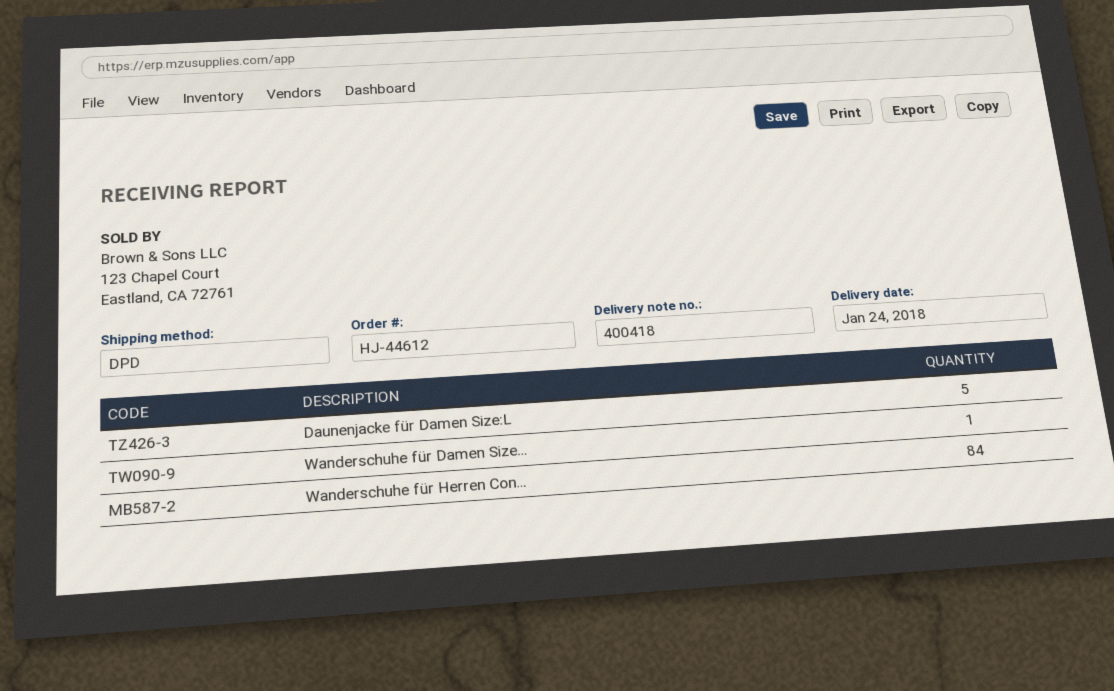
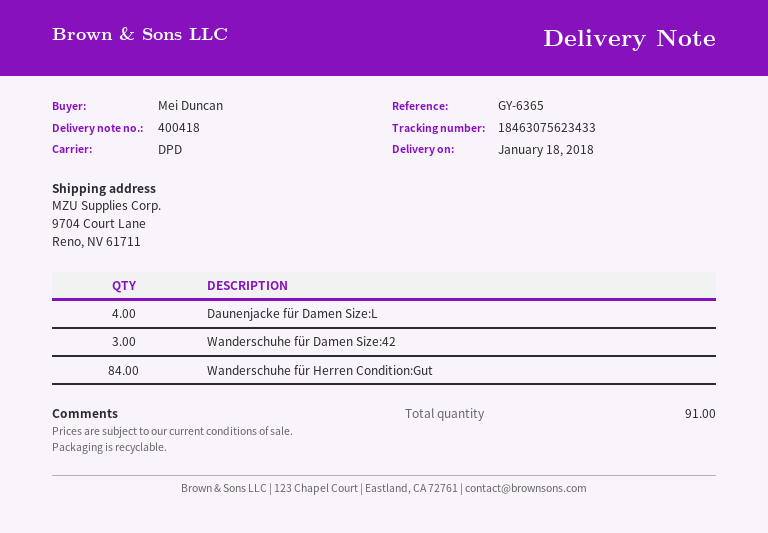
delivery date: 2018-01-24 -> 2018-01-18
Daunenjacke für Damen Size:L: 5 -> 4
Wanderschuhe für Damen Size...: 1 -> 3

